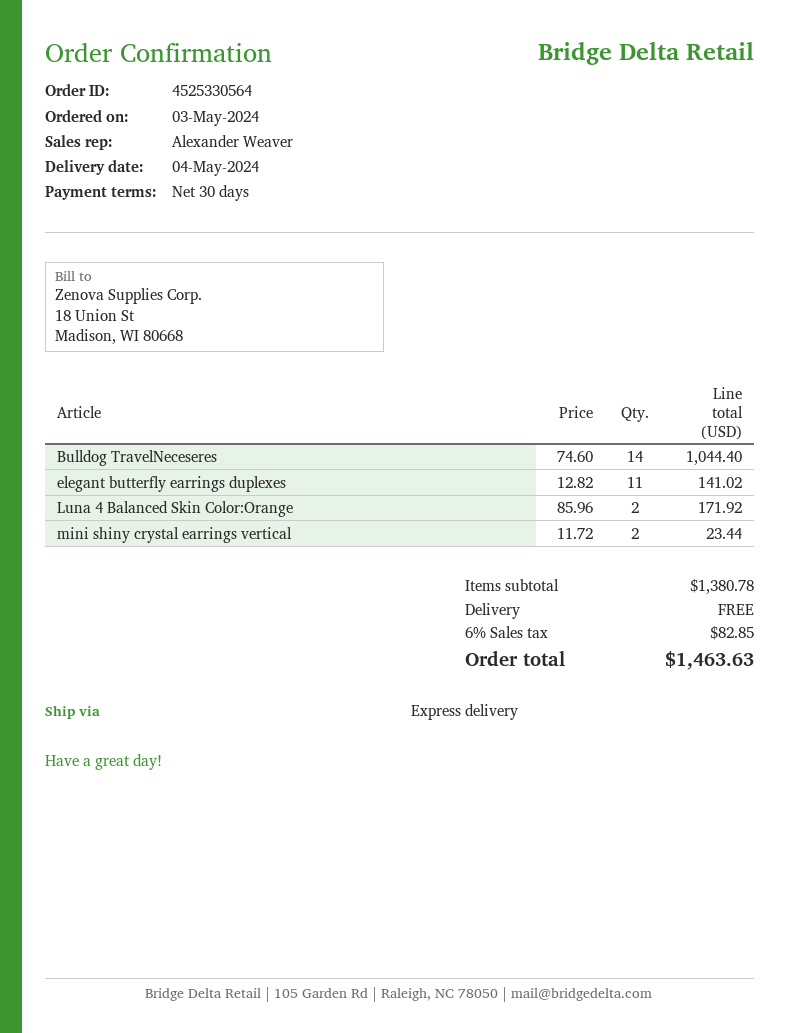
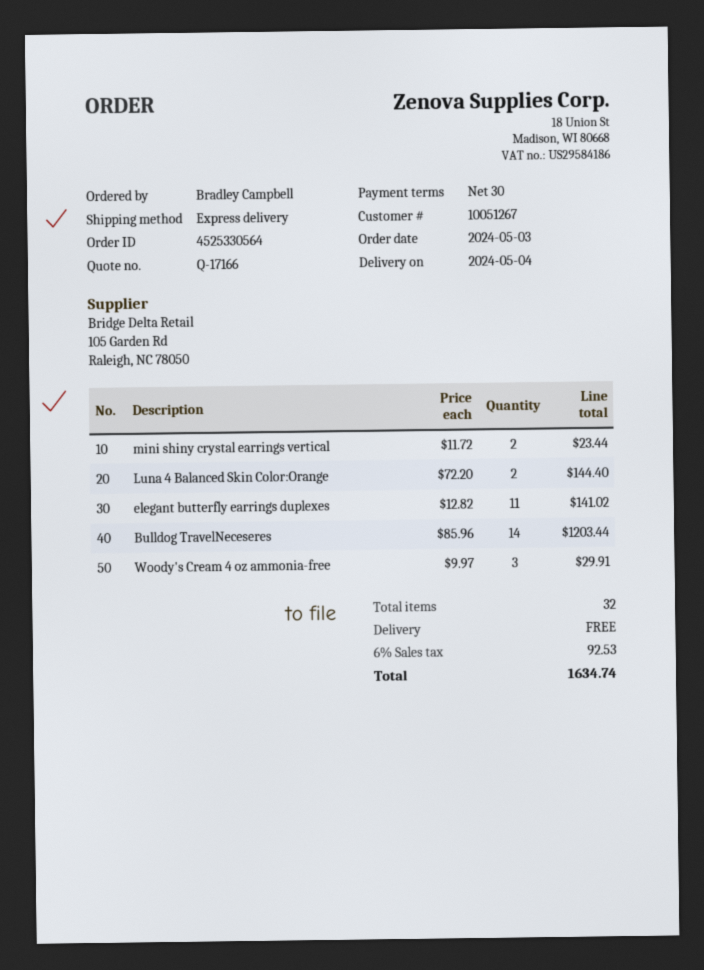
Bulldog TravelNeceseres: 14 x 74.60 = 1044.40 -> 14 x 85.96 = 1203.44
Luna 4 Balanced Skin Color:Orange: 2 x 85.96 = 171.92 -> 2 x 72.20 = 144.40
Woody's Cream 4 oz ammonia-free: none -> 3 x 9.97 = 29.91
tax: 6% = 82.85 -> 6% = 92.53
total: 1463.63 -> 1634.74

